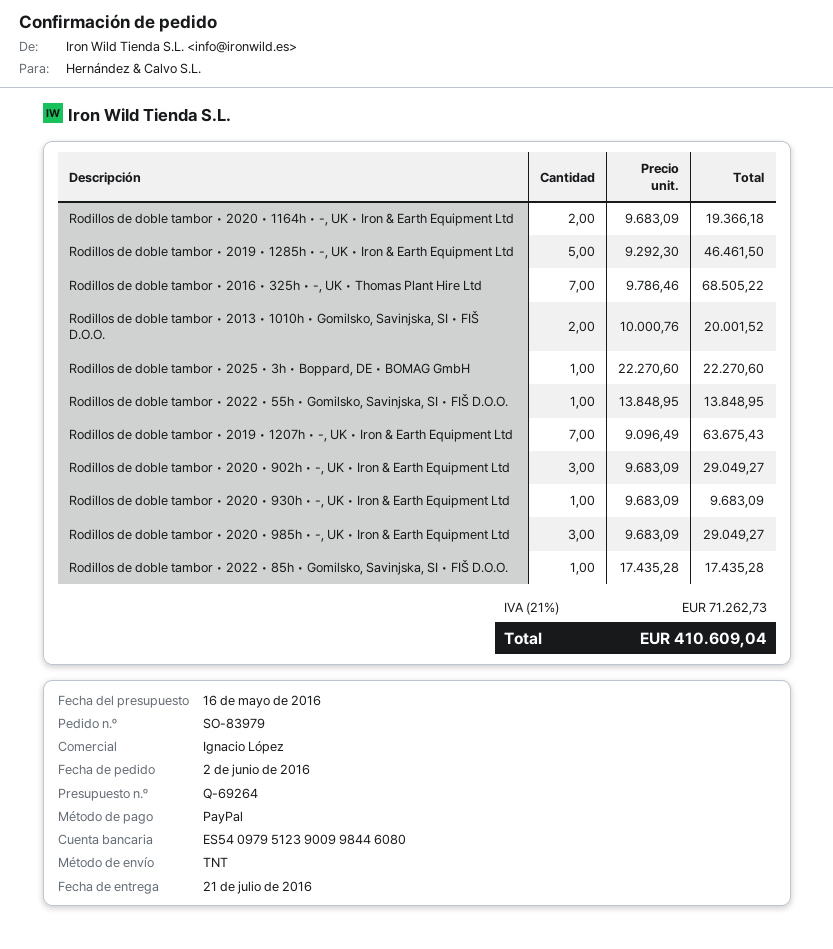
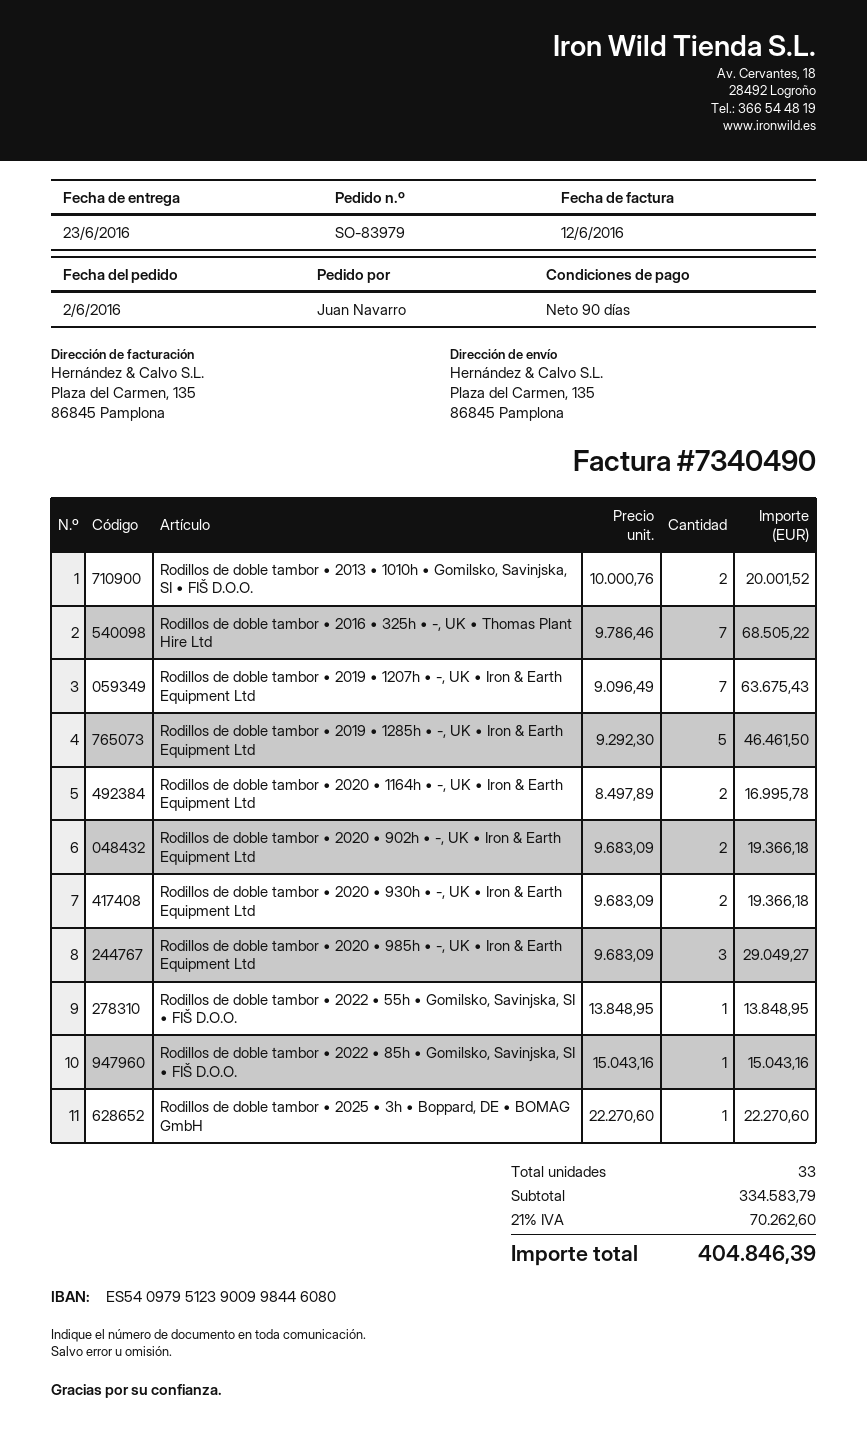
delivery date: 2016-07-21 -> 2016-06-23
Rodillos de doble tambor • 2020 • 1164h • -, UK • Iron & Earth Equipment Ltd: 2 x 9683.09 = 19366.18 -> 2 x 8497.89 = 16995.78
Rodillos de doble tambor • 2020 • 902h • -, UK • Iron & Earth Equipment Ltd: 3 x 9683.09 = 29049.27 -> 2 x 9683.09 = 19366.18
Rodillos de doble tambor • 2020 • 930h • -, UK • Iron & Earth Equipment Ltd: 1 x 9683.09 = 9683.09 -> 2 x 9683.09 = 19366.18
Rodillos de doble tambor • 2022 • 85h • Gomilsko, Savinjska, SI • FIŠ D.O.O.: 1 x 17435.28 = 17435.28 -> 1 x 15043.16 = 15043.16
tax: 21% = 71262.73 -> 21% = 70262.60
total: 410609.04 -> 404846.39

